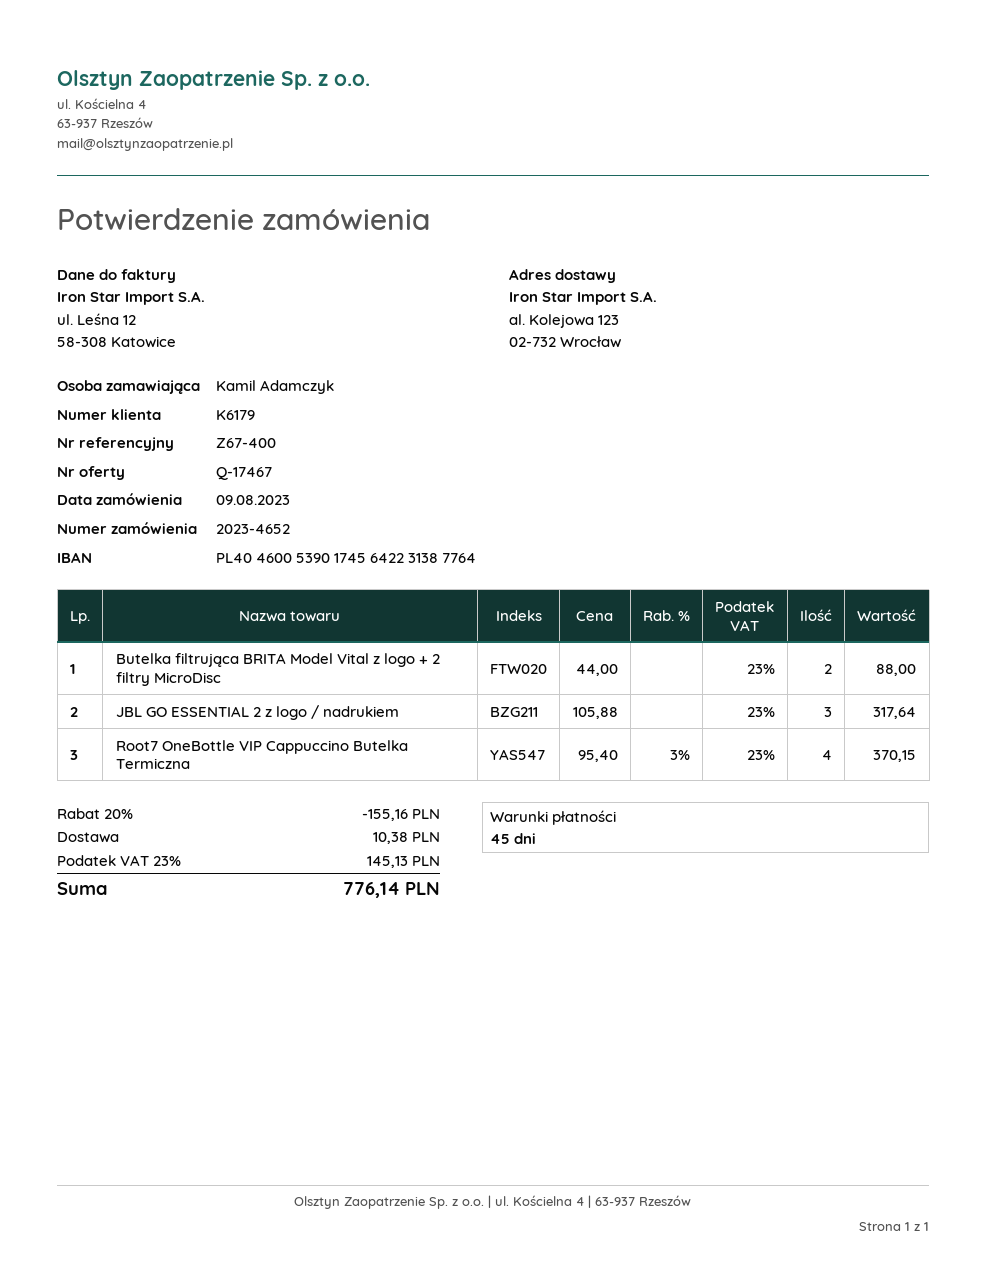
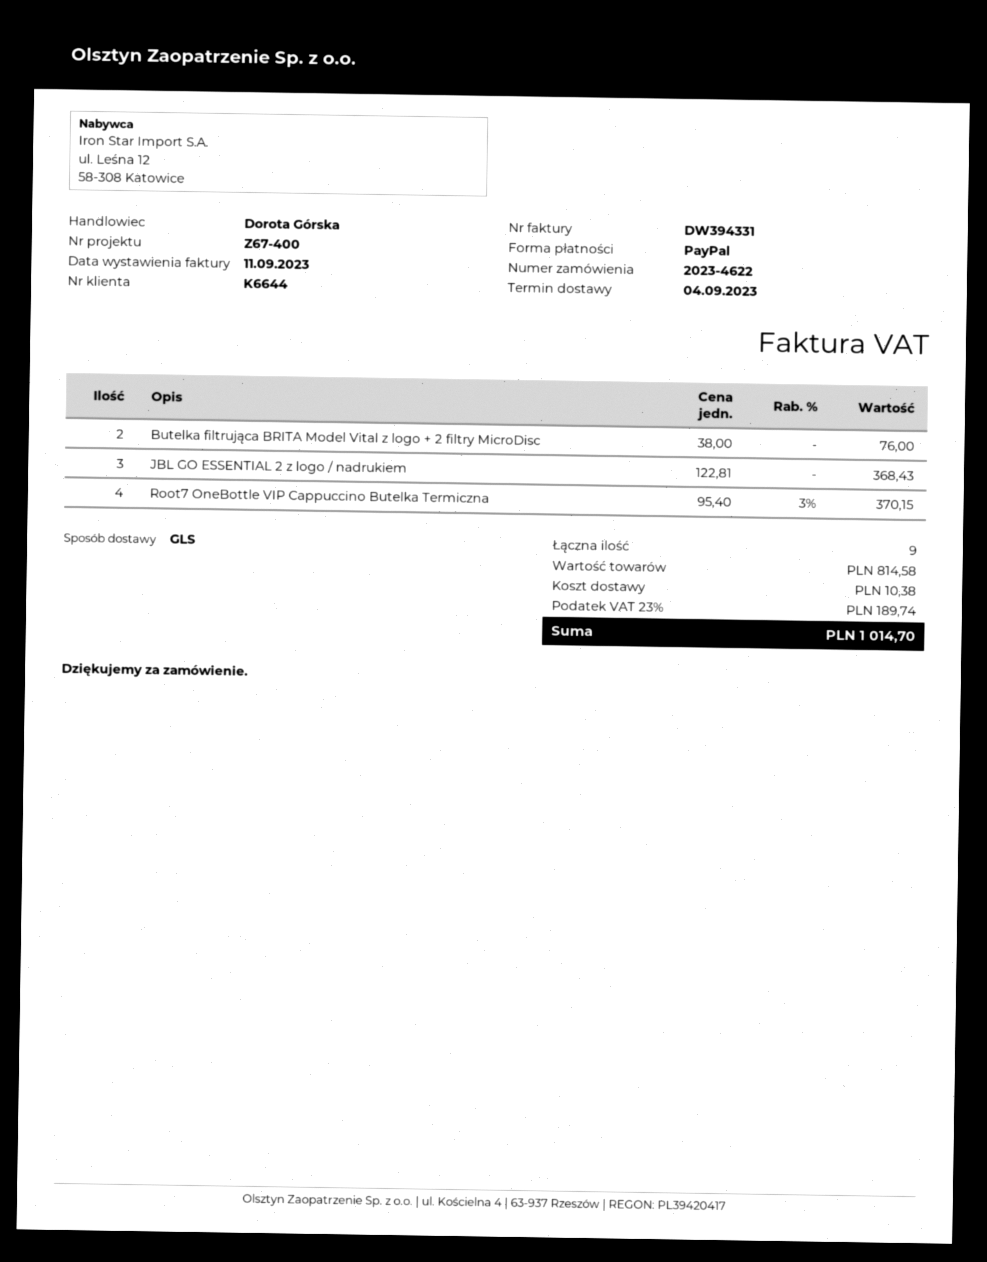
order number: 2023-4652 -> 2023-4622
customer number: K6179 -> K6644
Butelka filtrująca BRITA Model Vital z logo + 2 filtry MicroDisc: 2 x 44.00 = 88.00 -> 2 x 38.00 = 76.00
JBL GO ESSENTIAL 2 z logo / nadrukiem: 3 x 105.88 = 317.64 -> 3 x 122.81 = 368.43
discount: 20% = 155.16 -> none
tax: 23% = 145.13 -> 23% = 189.74
total: 776.14 -> 1014.70

